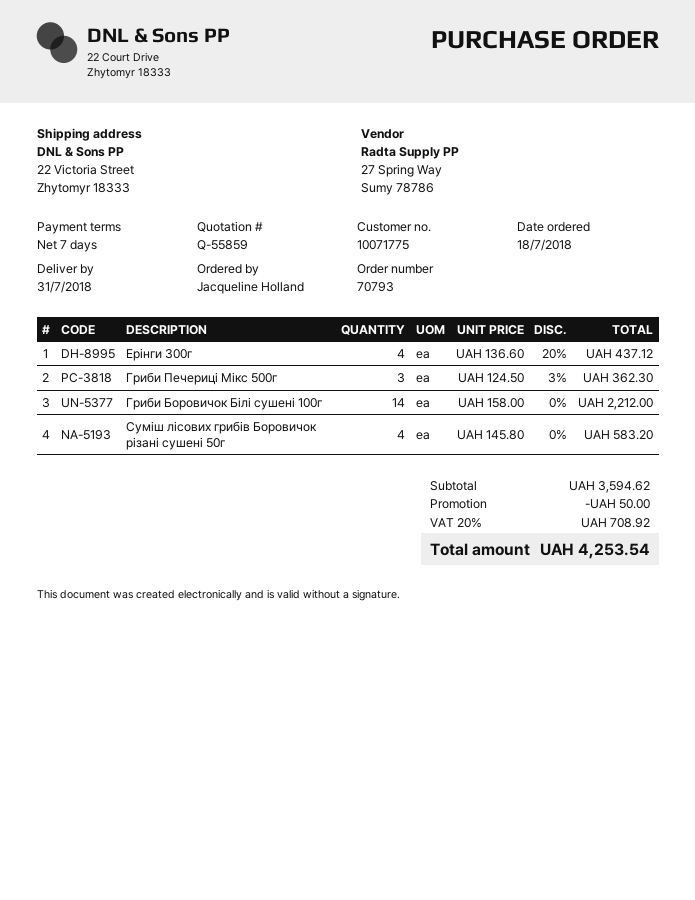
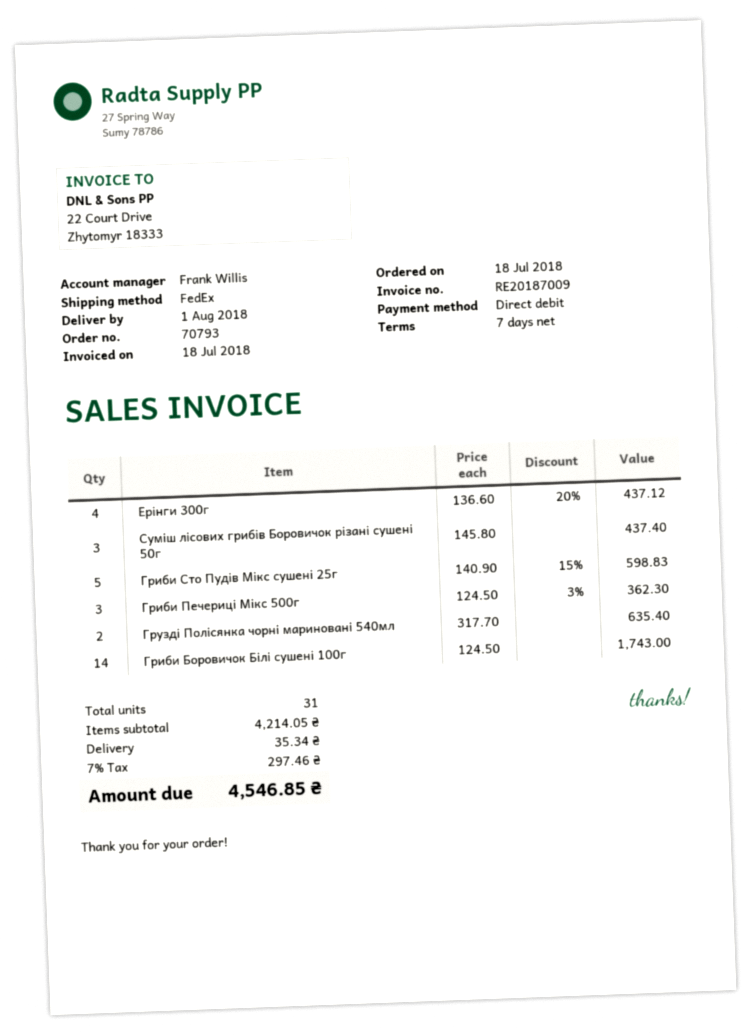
delivery date: 2018-07-31 -> 2018-08-01
Гриби Боровичок Білі сушені 100г: 14 x 158.00 = 2212.00 -> 14 x 124.50 = 1743.00
Суміш лісових грибів Боровичок різані сушені 50г: 4 x 145.80 = 583.20 -> 3 x 145.80 = 437.40
Гриби Сто Пудів Мікс сушені 25г: none -> 5 x 140.90 - 15% = 598.83
Грузді Полісянка чорні мариновані 540мл: none -> 2 x 317.70 = 635.40
subtotal: 3594.62 -> 4214.05
discount: 50.00 -> none
shipping: none -> 35.34
tax: 20% = 708.92 -> 7% = 297.46
total: 4253.54 -> 4546.85

